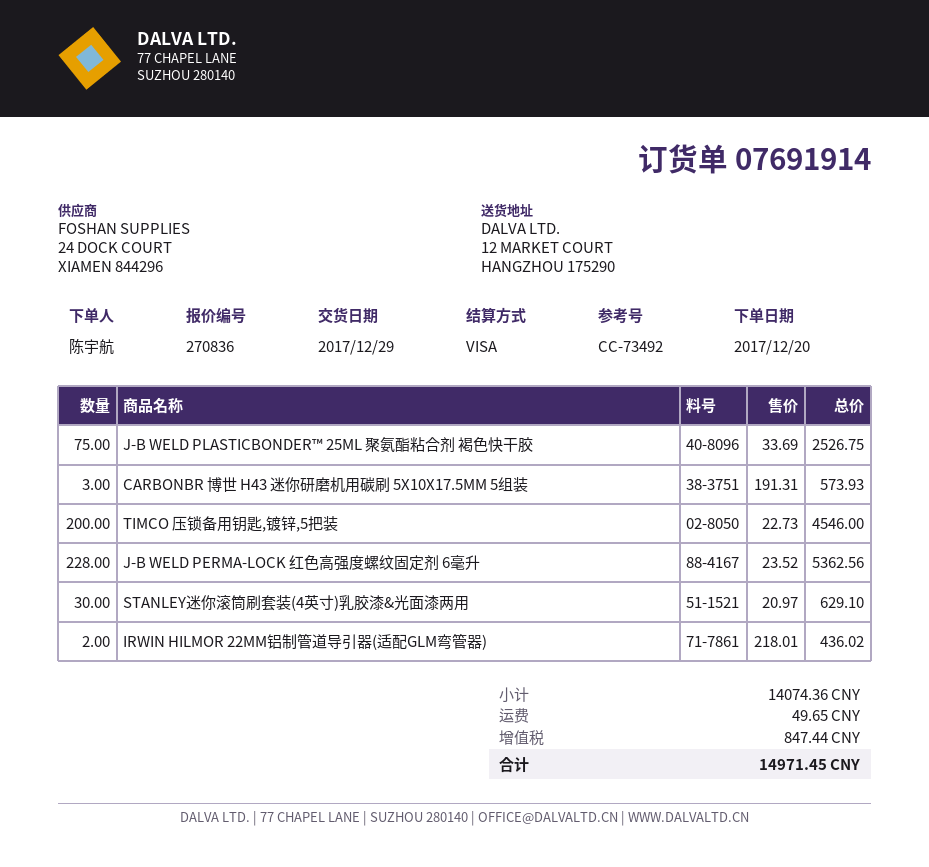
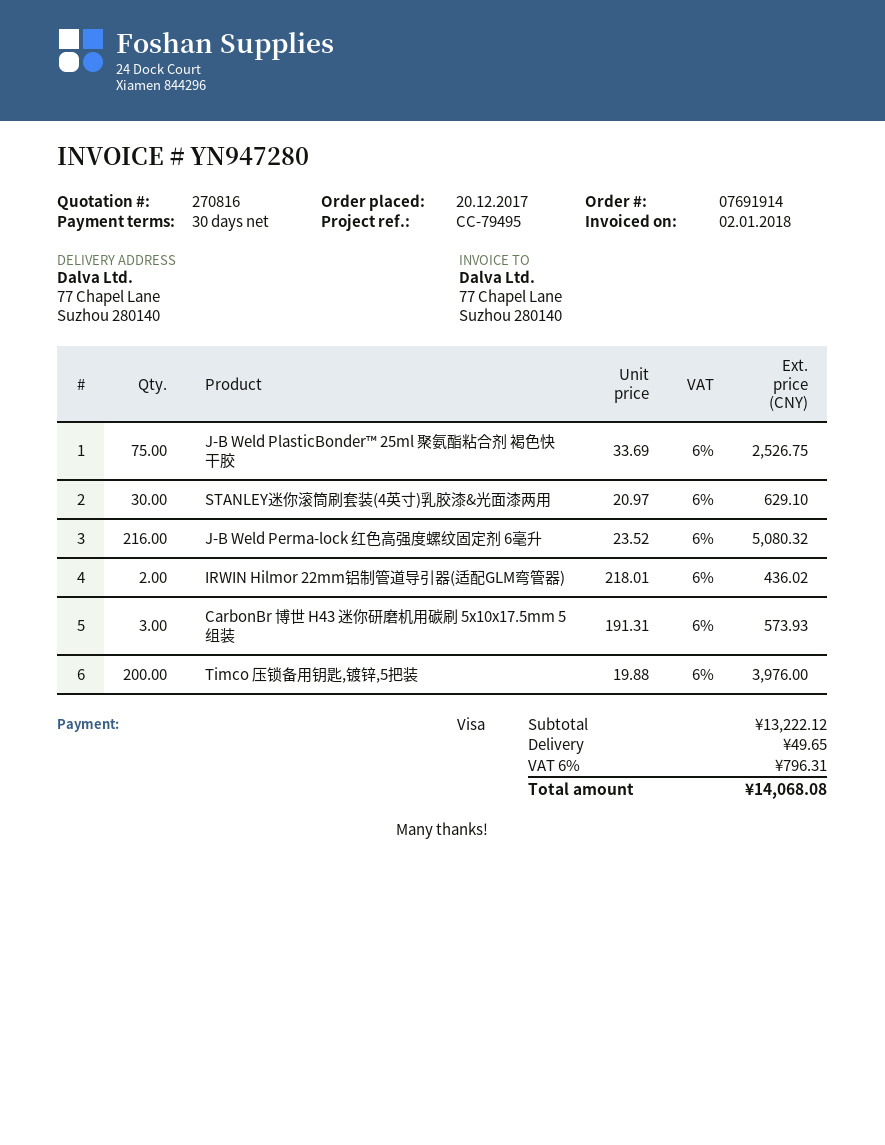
quote number: 270836 -> 270816
reference: CC-73492 -> CC-79495
ship to: 12 MARKET COURT, HANGZHOU 175290 -> 77 Chapel Lane, Suzhou 280140
TIMCO 压锁备用钥匙,镀锌,5把装: 200 x 22.73 = 4546.00 -> 200 x 19.88 = 3976.00
J-B WELD PERMA-LOCK 红色高强度螺纹固定剂 6毫升: 228 x 23.52 = 5362.56 -> 216 x 23.52 = 5080.32
subtotal: 14074.36 -> 13222.12
tax: 847.44 -> 796.31
total: 14971.45 -> 14068.08

